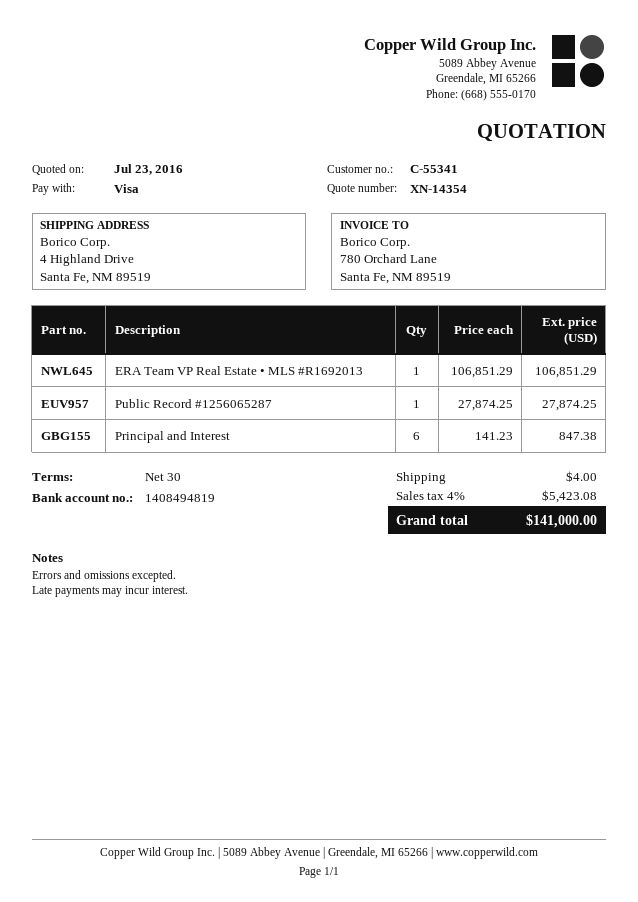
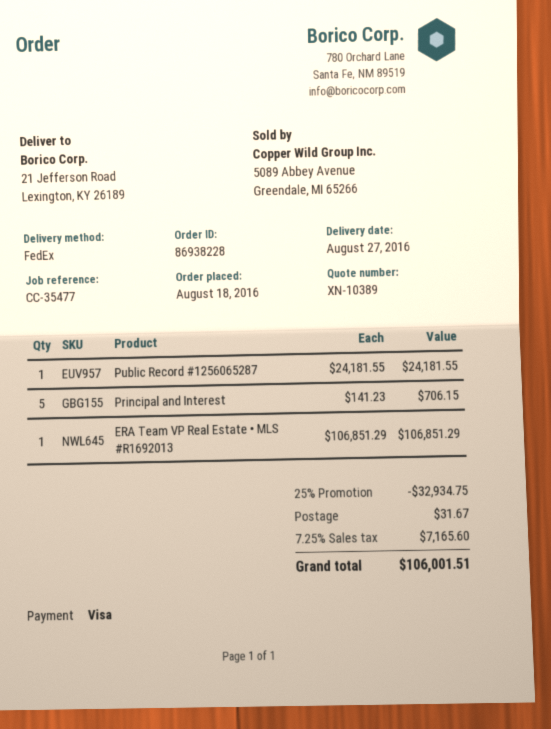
quote number: XN-14354 -> XN-10389
ship to: 4 Highland Drive, Santa Fe, NM 89519 -> 21 Jefferson Road, Lexington, KY 26189
Public Record #1256065287: 1 x 27874.25 = 27874.25 -> 1 x 24181.55 = 24181.55
Principal and Interest: 6 x 141.23 = 847.38 -> 5 x 141.23 = 706.15
discount: none -> 25% = 32934.75
shipping: 4.00 -> 31.67
tax: 4% = 5423.08 -> 7.25% = 7165.60
total: 141000.00 -> 106001.51

